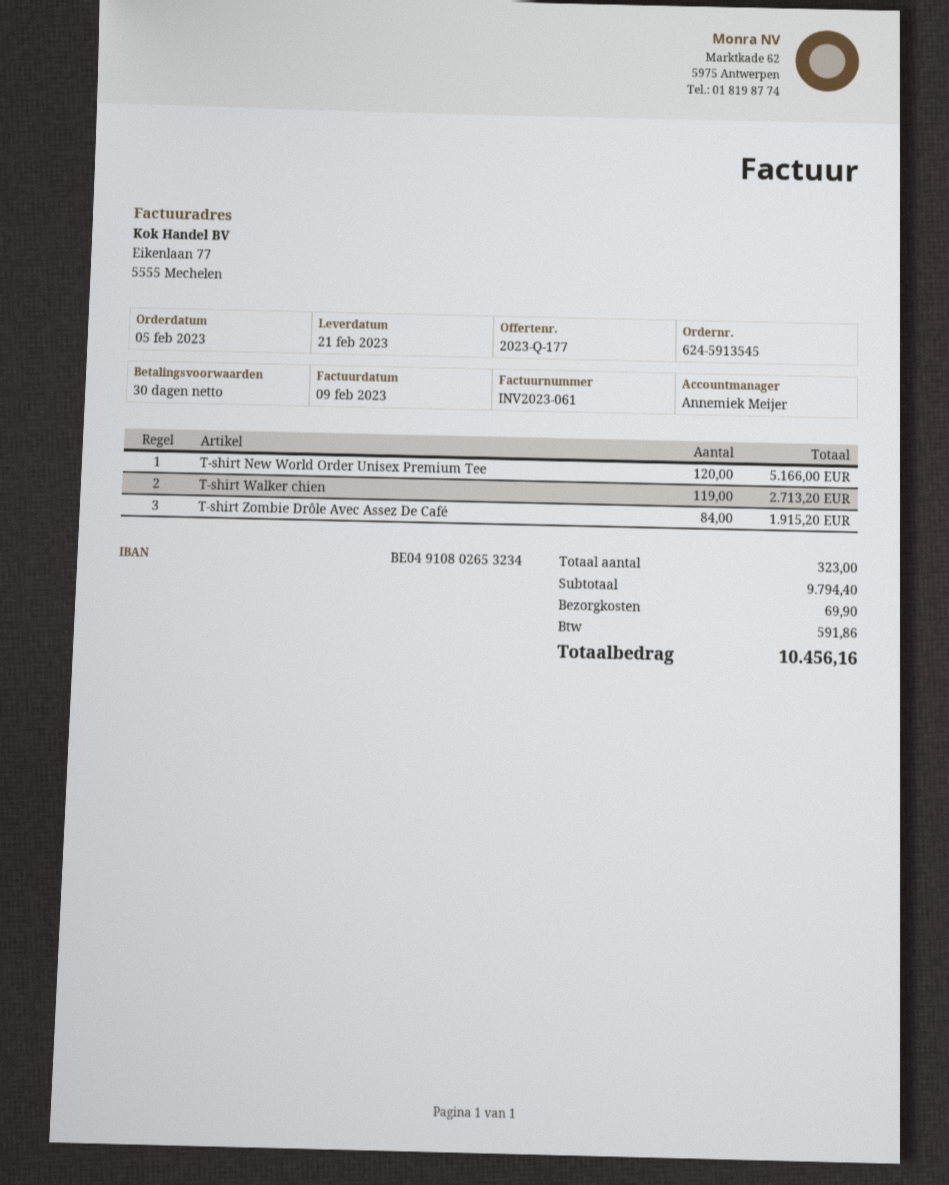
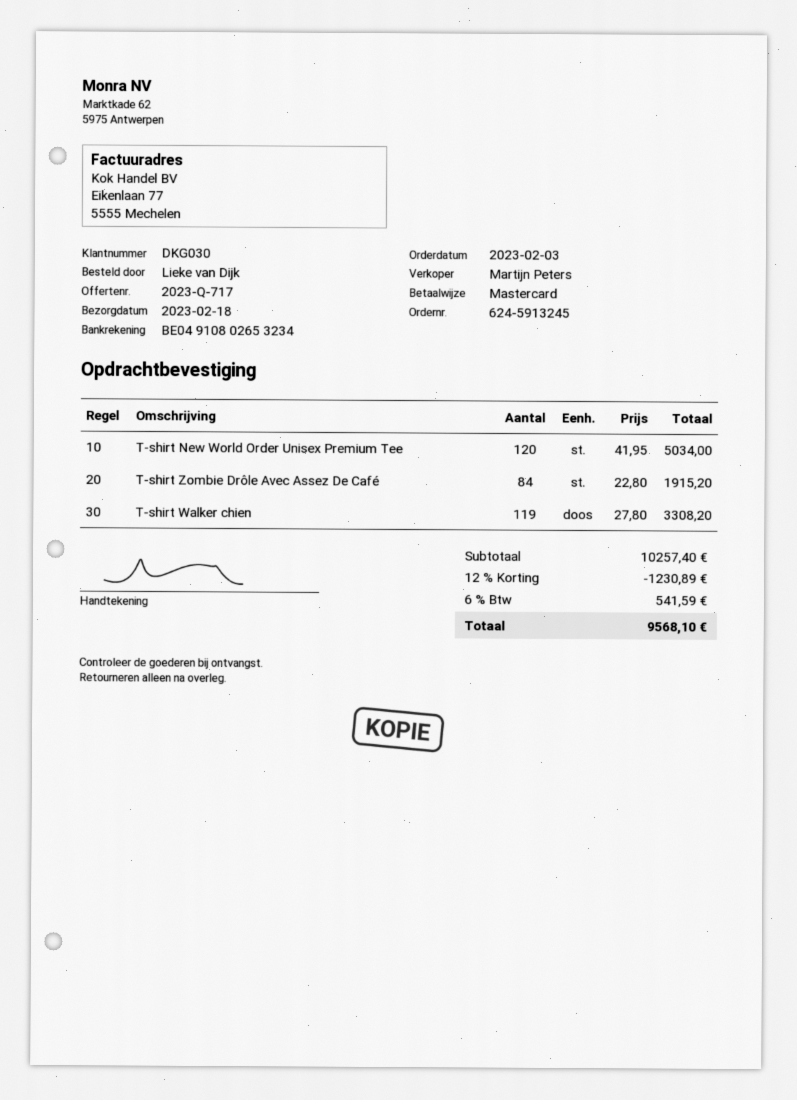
quote number: 2023-Q-177 -> 2023-Q-717
order number: 624-5913545 -> 624-5913245
order date: 2023-02-05 -> 2023-02-03
delivery date: 2023-02-21 -> 2023-02-18
sales rep: Annemiek Meijer -> Martijn Peters
T-shirt New World Order Unisex Premium Tee: 120 for 5166.00 -> 120 for 5034.00
T-shirt Walker chien: 119 for 2713.20 -> 119 for 3308.20
subtotal: 9794.40 -> 10257.40
discount: none -> 12% = 1230.89
shipping: 69.90 -> none
tax: 591.86 -> 541.59
total: 10456.16 -> 9568.10

